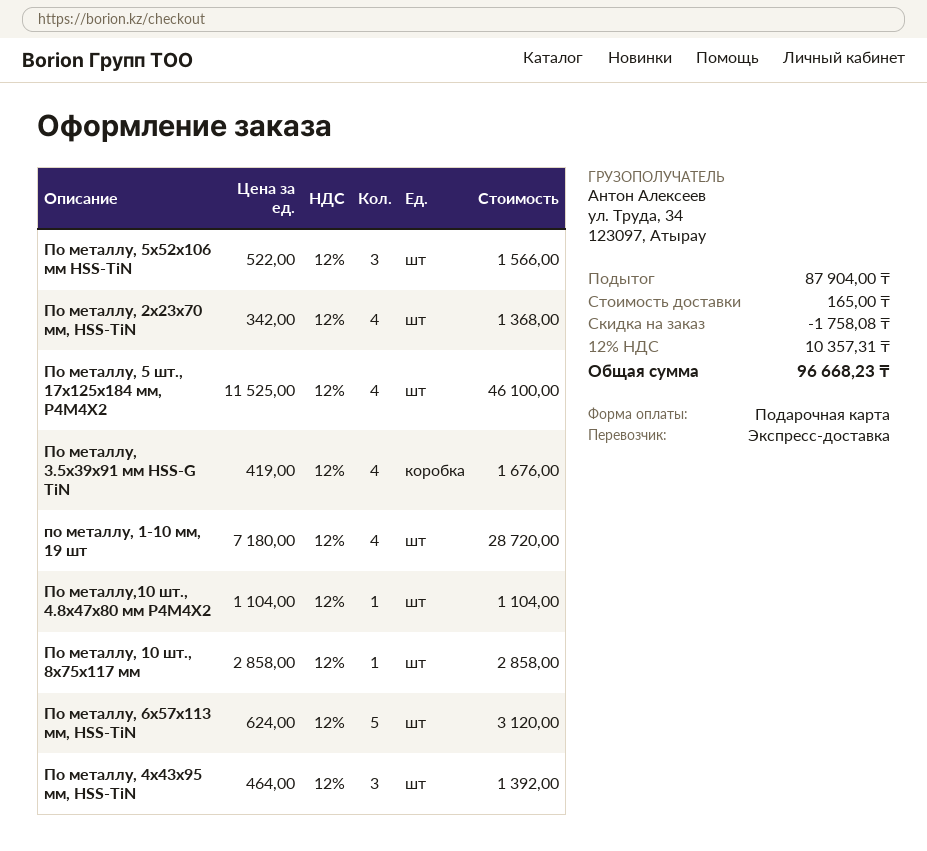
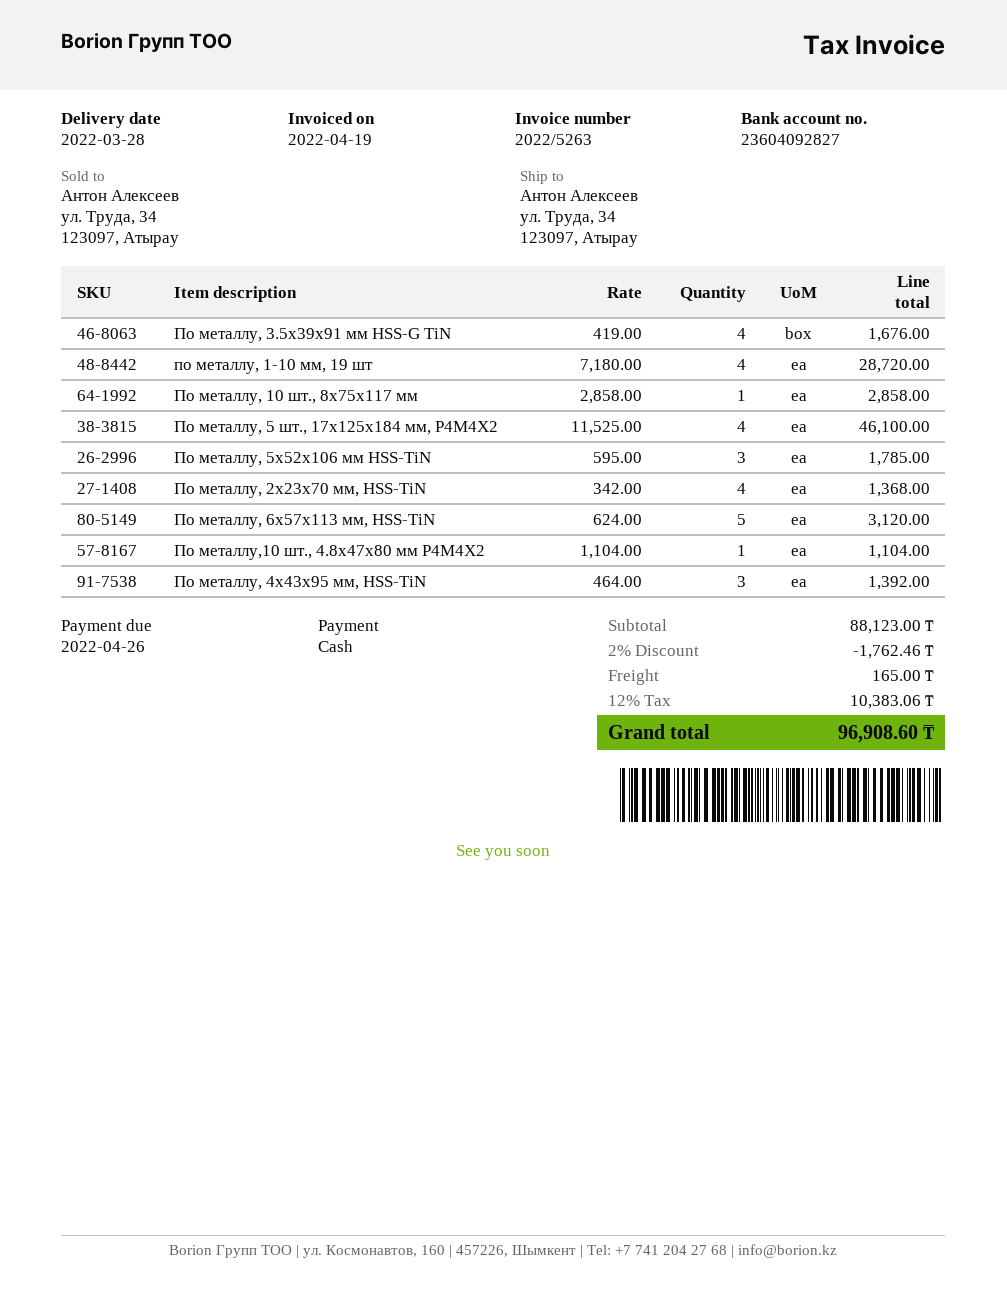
payment method: gift card -> cash
По металлу, 5x52x106 мм HSS-TiN: 3 x 522.00 = 1566.00 -> 3 x 595.00 = 1785.00
subtotal: 87904.00 -> 88123.00
discount: 1758.08 -> 1762.46
tax: 12% = 10357.31 -> 12% = 10383.06
total: 96668.23 -> 96908.60

